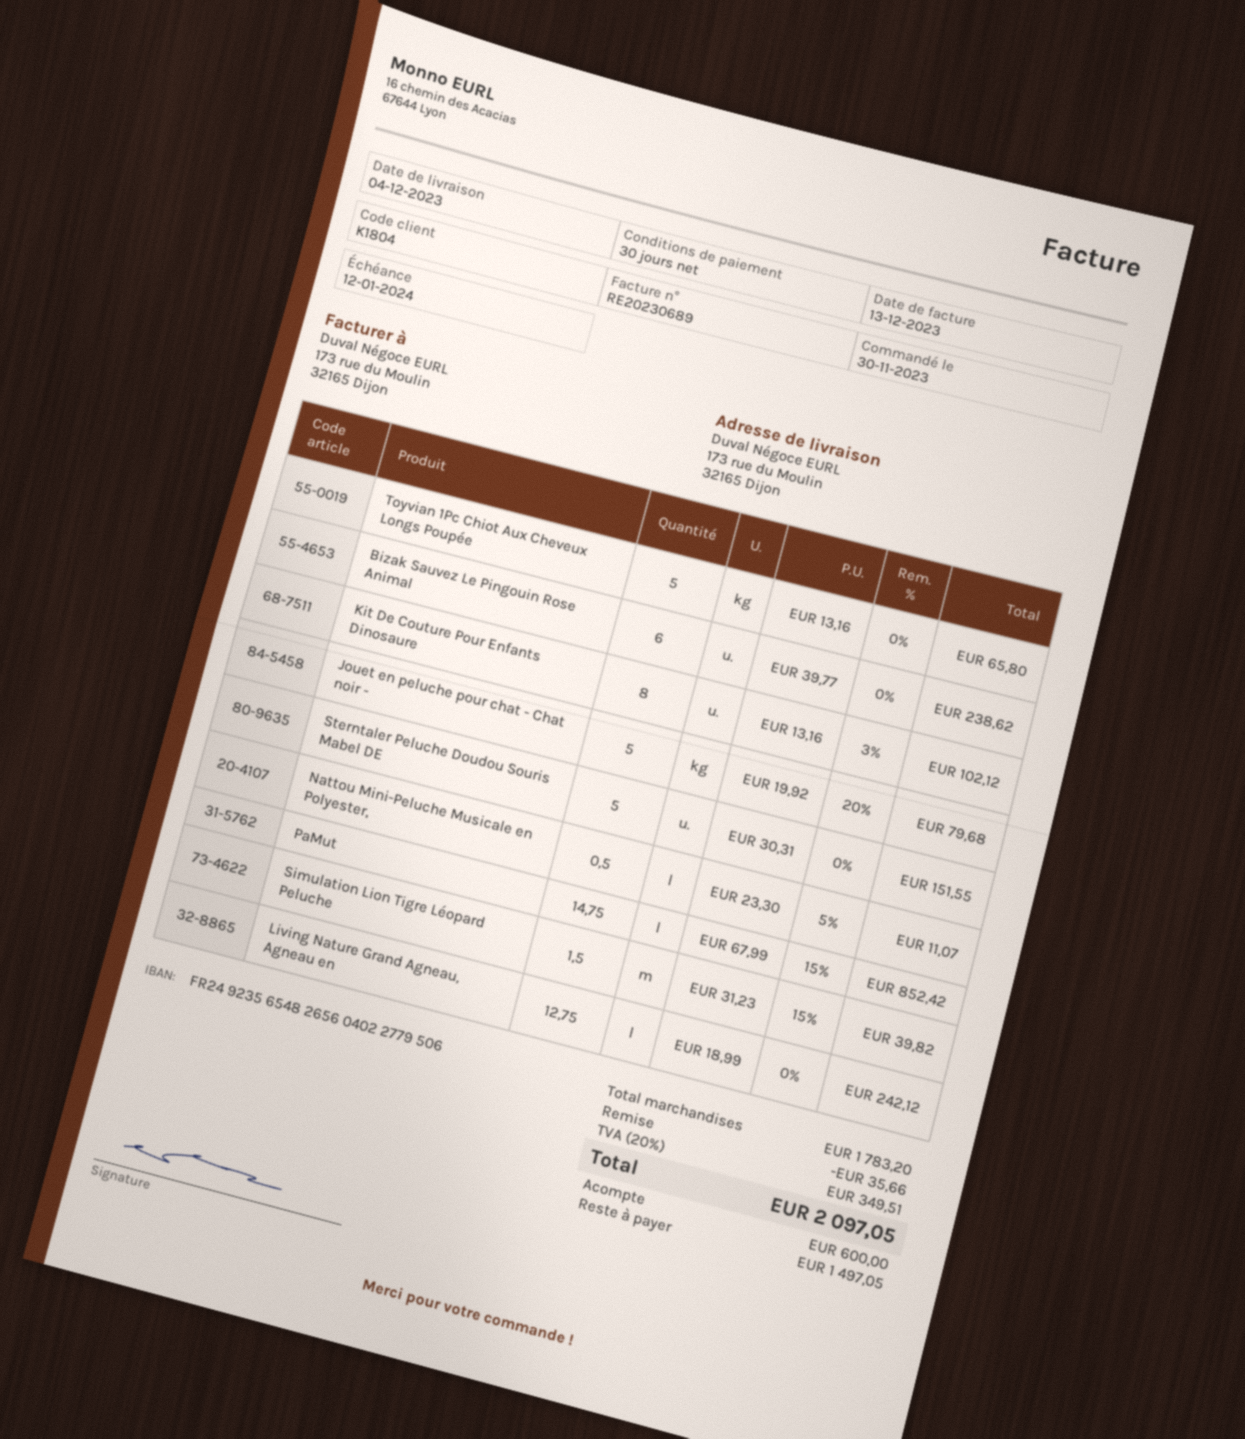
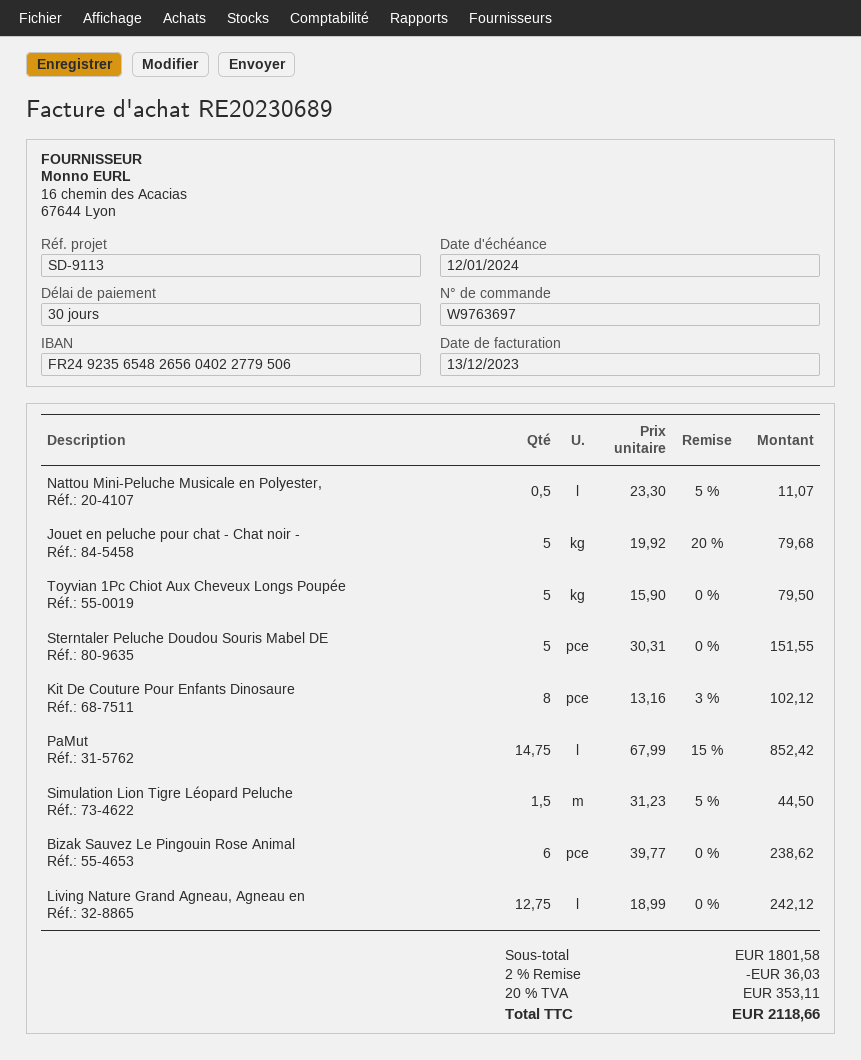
Toyvian 1Pc Chiot Aux Cheveux Longs Poupée: 5 x 13.16 = 65.80 -> 5 x 15.90 = 79.50
Simulation Lion Tigre Léopard Peluche: 1.5 x 31.23 - 15% = 39.82 -> 1.5 x 31.23 - 5% = 44.50
subtotal: 1783.20 -> 1801.58
discount: 35.66 -> 36.03
tax: 20% = 349.51 -> 20% = 353.11
total: 2097.05 -> 2118.66

